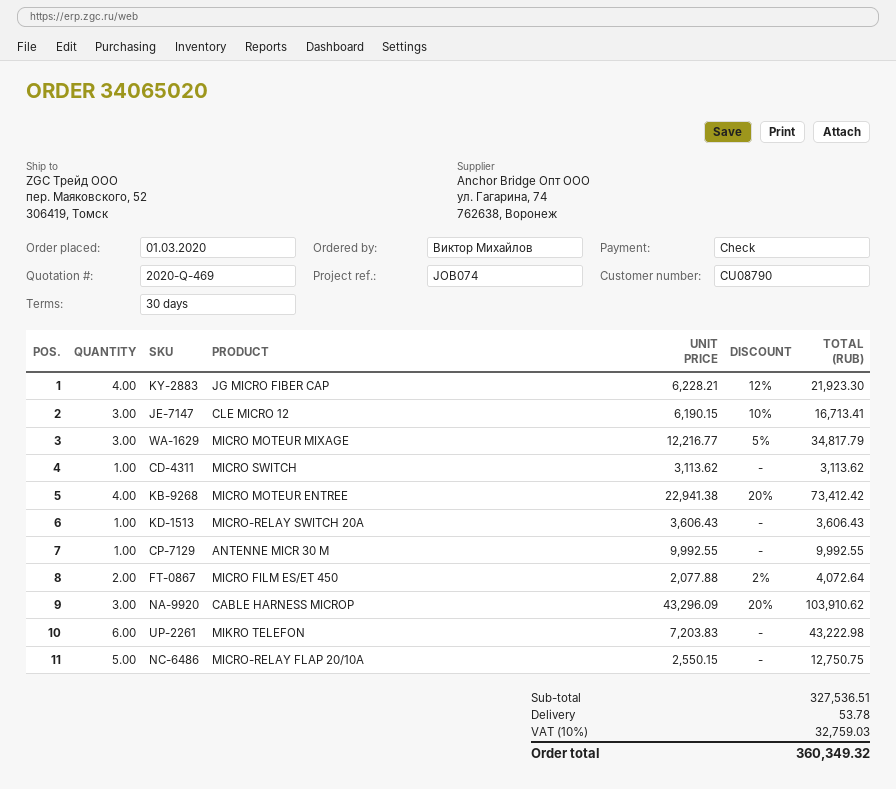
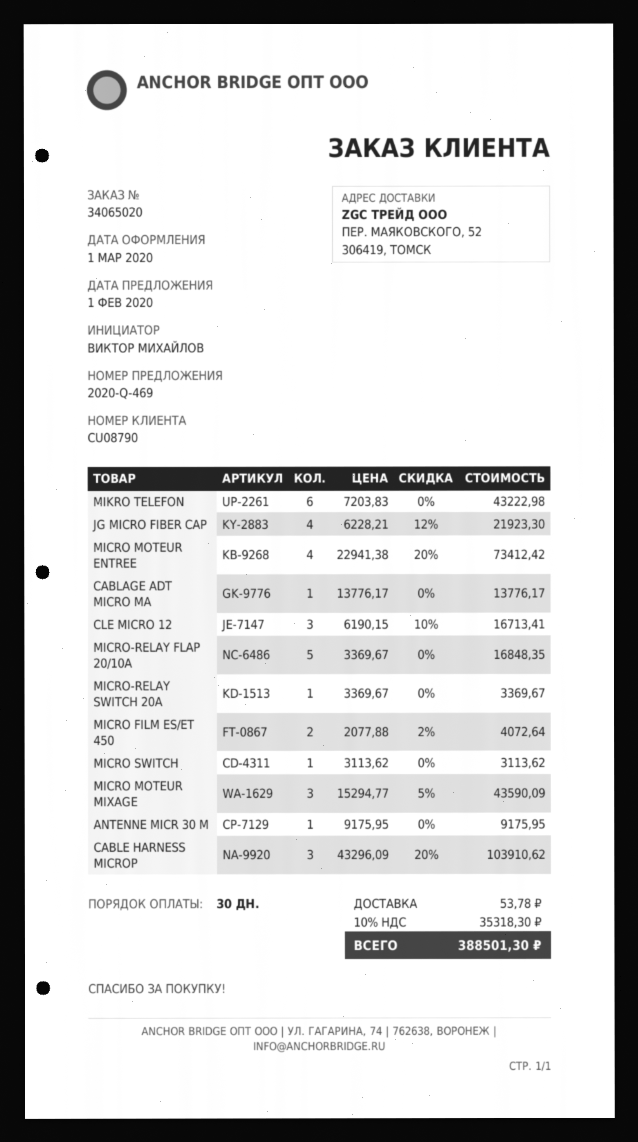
MICRO MOTEUR MIXAGE: 3 x 12216.77 - 5% = 34817.79 -> 3 x 15294.77 - 5% = 43590.09
MICRO-RELAY SWITCH 20A: 1 x 3606.43 = 3606.43 -> 1 x 3369.67 = 3369.67
ANTENNE MICR 30 M: 1 x 9992.55 = 9992.55 -> 1 x 9175.95 = 9175.95
MICRO-RELAY FLAP 20/10A: 5 x 2550.15 = 12750.75 -> 5 x 3369.67 = 16848.35
CABLAGE ADT MICRO MA: none -> 1 x 13776.17 = 13776.17
tax: 10% = 32759.03 -> 10% = 35318.30
total: 360349.32 -> 388501.30

